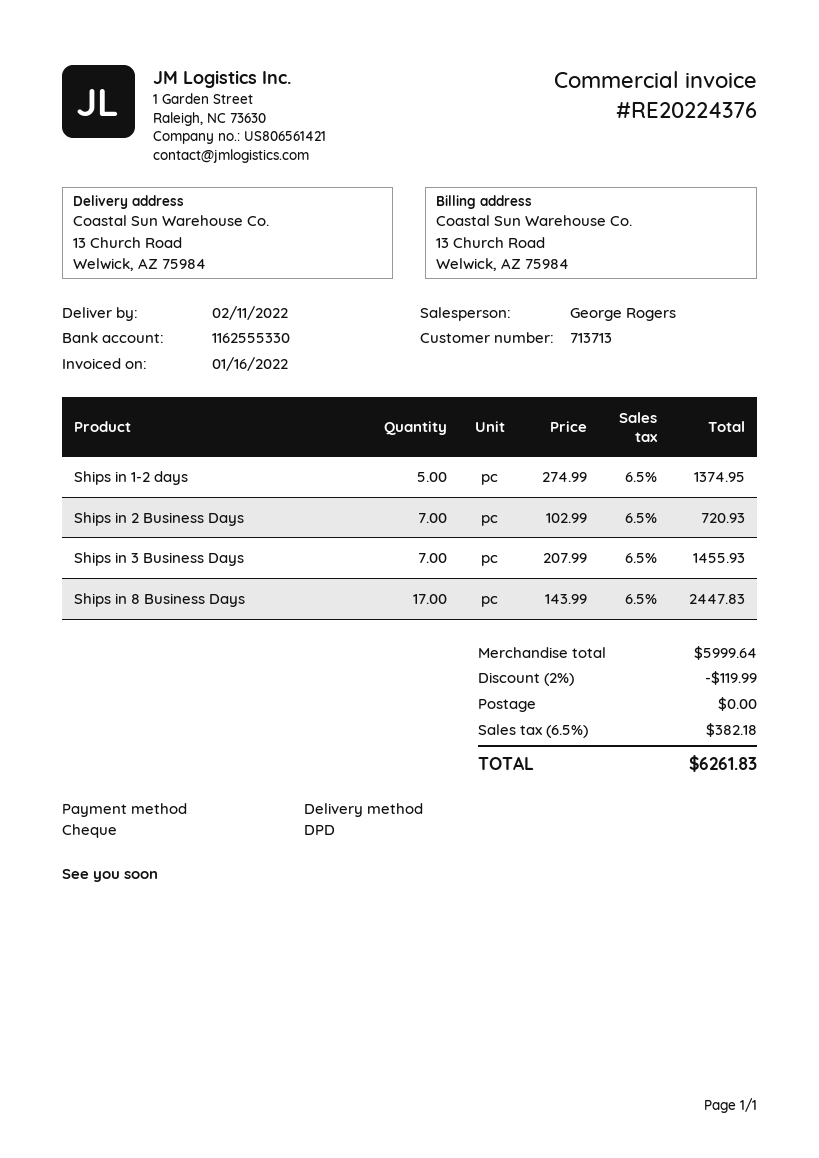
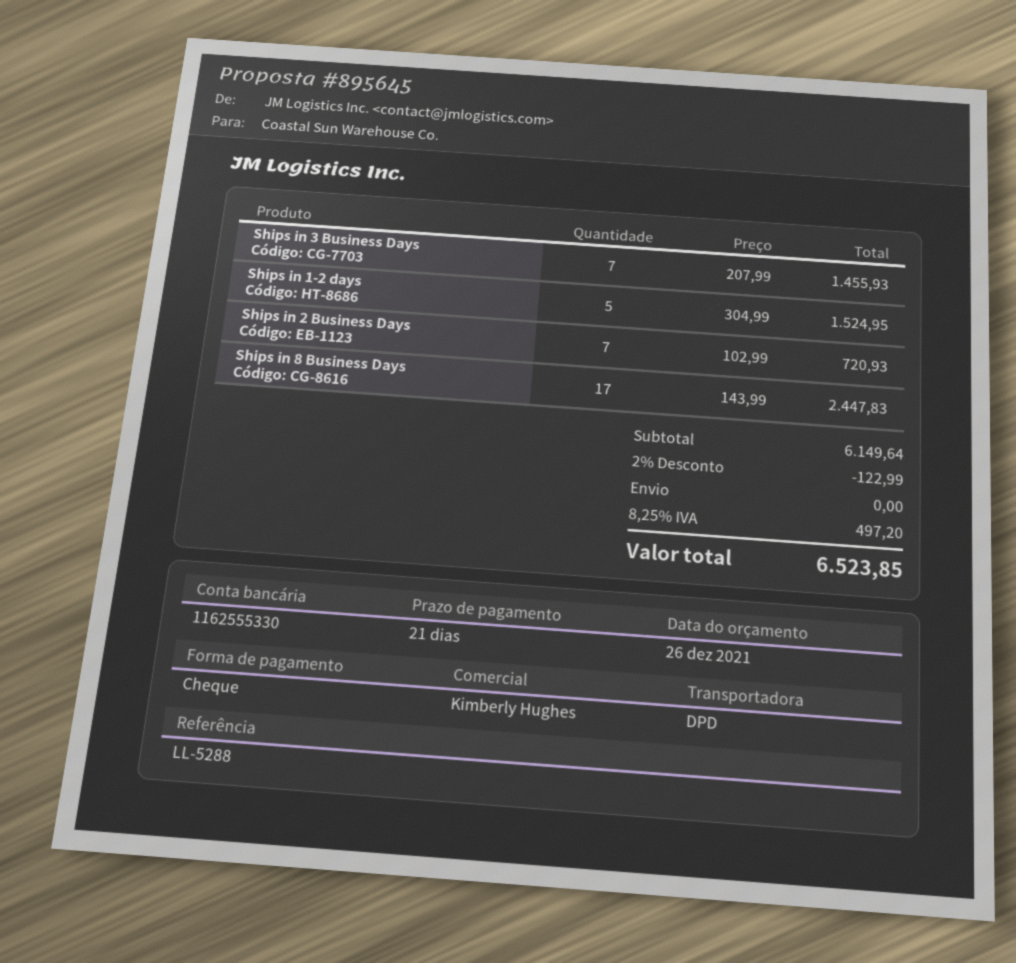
sales rep: George Rogers -> Kimberly Hughes
Ships in 1-2 days: 5 x 274.99 = 1374.95 -> 5 x 304.99 = 1524.95
subtotal: 5999.64 -> 6149.64
discount: 2% = 119.99 -> 2% = 122.99
tax: 6.5% = 382.18 -> 8.25% = 497.20
total: 6261.83 -> 6523.85

